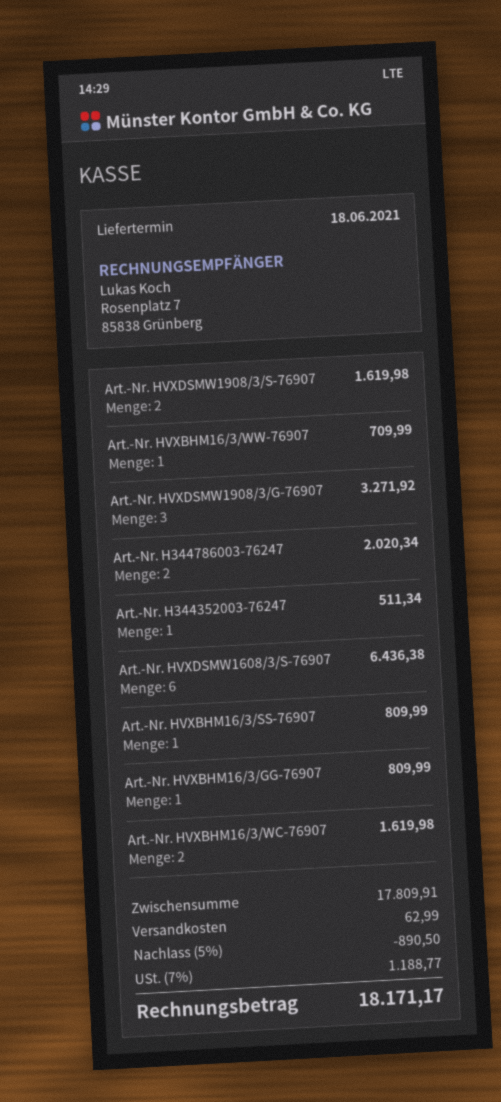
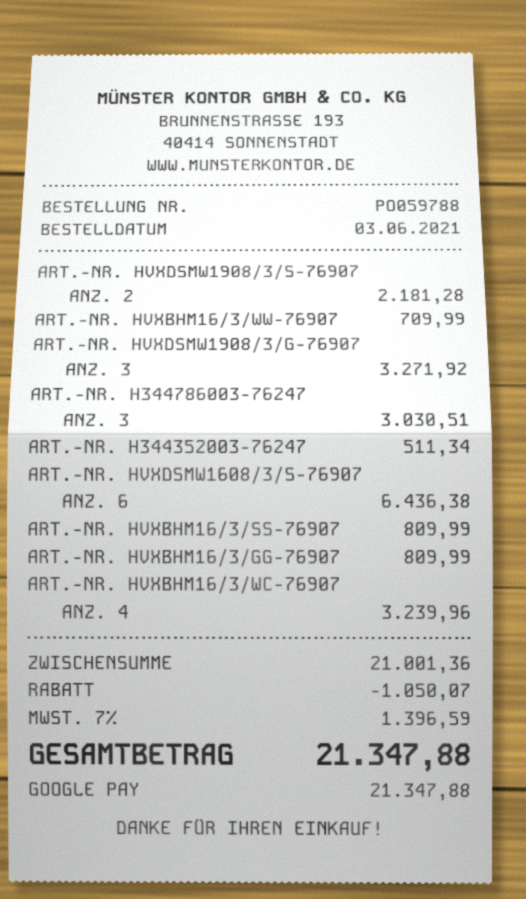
Art.-Nr. HVXDSMW1908/3/S-76907: 2 for 1619.98 -> 2 for 2181.28
Art.-Nr. H344786003-76247: 2 for 2020.34 -> 3 for 3030.51
Art.-Nr. HVXBHM16/3/WC-76907: 2 for 1619.98 -> 4 for 3239.96
subtotal: 17809.91 -> 21001.36
discount: 890.50 -> 1050.07
shipping: 62.99 -> none
tax: 7% = 1188.77 -> 7% = 1396.59
total: 18171.17 -> 21347.88

